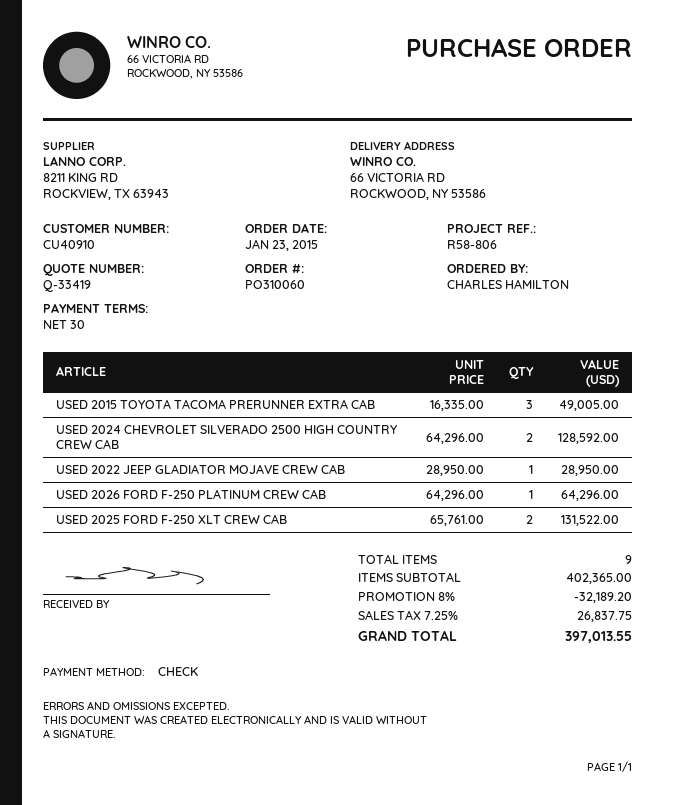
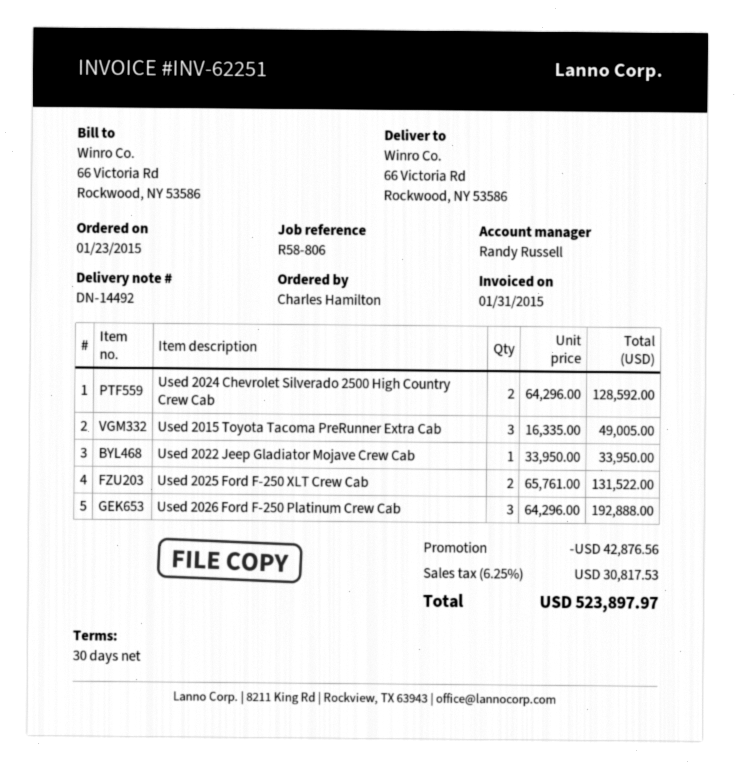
USED 2022 JEEP GLADIATOR MOJAVE CREW CAB: 1 x 28950.00 = 28950.00 -> 1 x 33950.00 = 33950.00
USED 2026 FORD F-250 PLATINUM CREW CAB: 1 x 64296.00 = 64296.00 -> 3 x 64296.00 = 192888.00
discount: 32189.20 -> 42876.56
tax: 7.25% = 26837.75 -> 6.25% = 30817.53
total: 397013.55 -> 523897.97

